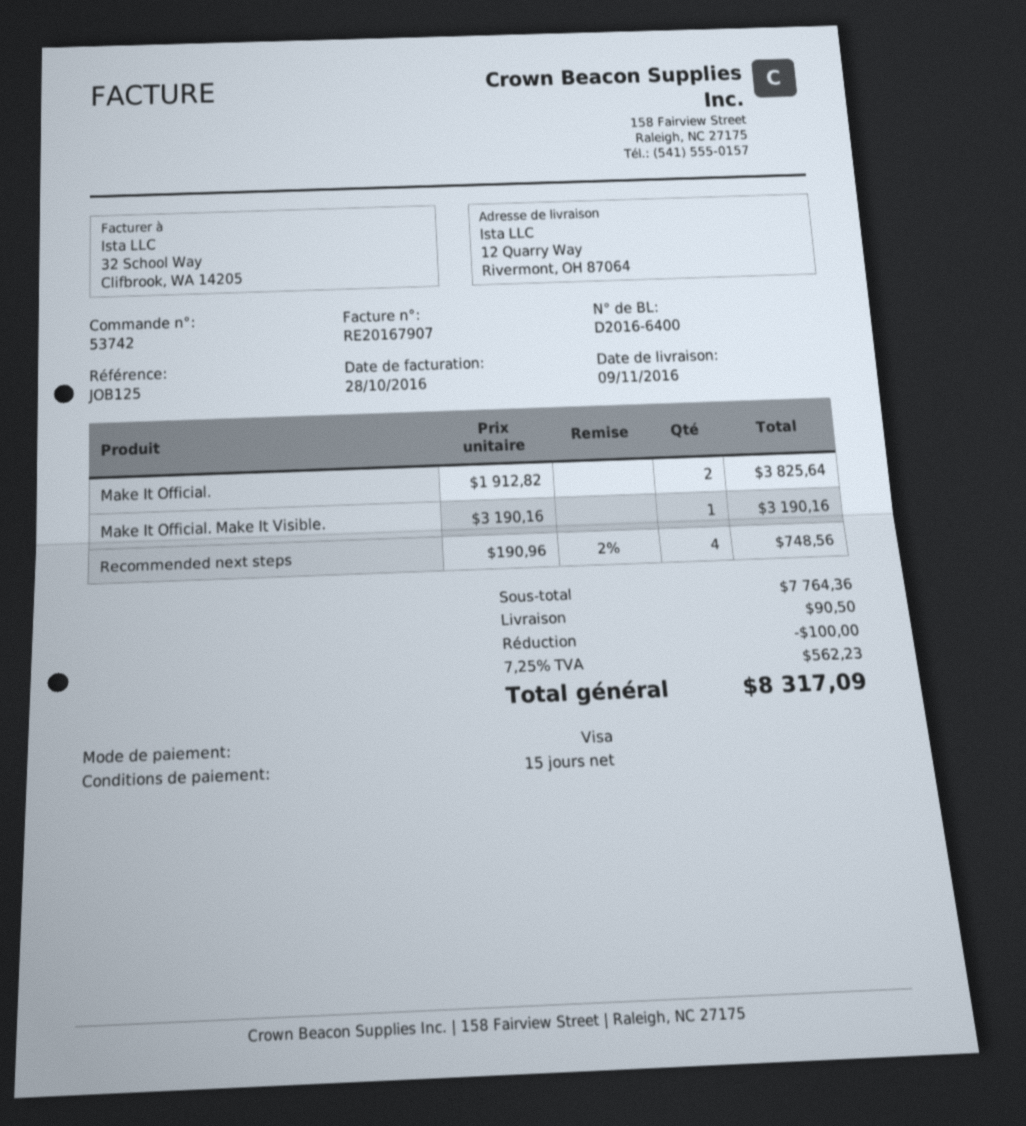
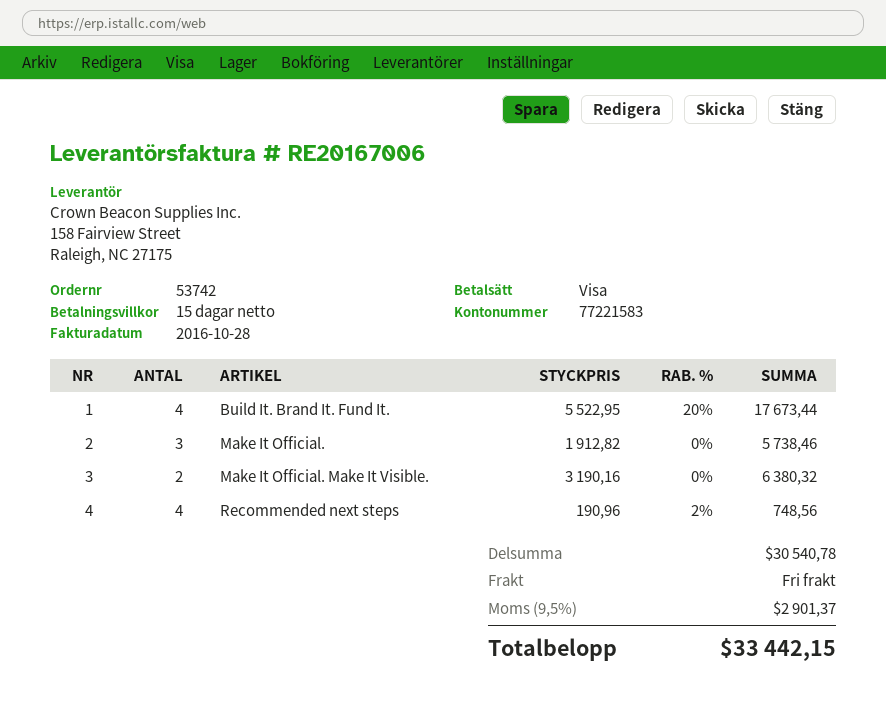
invoice number: RE20167907 -> RE20167006
Make It Official.: 2 x 1912.82 = 3825.64 -> 3 x 1912.82 = 5738.46
Make It Official. Make It Visible.: 1 x 3190.16 = 3190.16 -> 2 x 3190.16 = 6380.32
Build It. Brand It. Fund It.: none -> 4 x 5522.95 - 20% = 17673.44
subtotal: 7764.36 -> 30540.78
discount: 100.00 -> none
shipping: 90.50 -> 0.00
tax: 7.25% = 562.23 -> 9.5% = 2901.37
total: 8317.09 -> 33442.15

